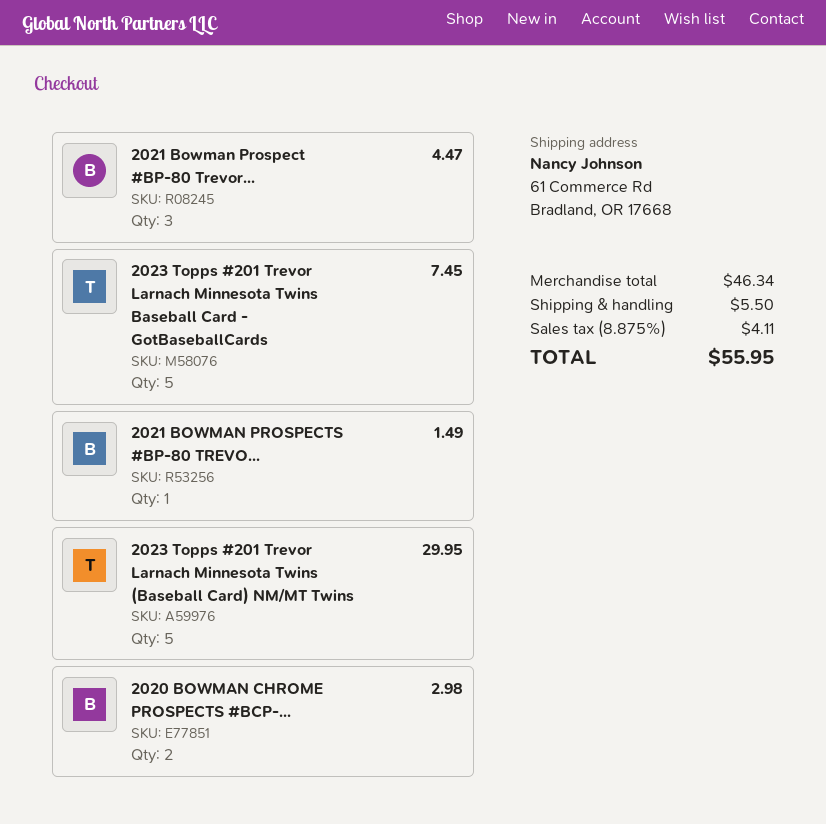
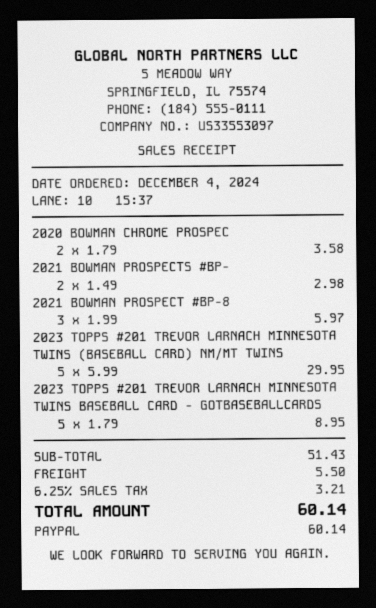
2021 Bowman Prospect #BP-80 Trevor...: 3 for 4.47 -> 3 for 5.97
2023 Topps #201 Trevor Larnach Minnesota Twins Baseball Card - GotBaseballCards: 5 for 7.45 -> 5 for 8.95
2021 BOWMAN PROSPECTS #BP-80 TREVO...: 1 for 1.49 -> 2 for 2.98
2020 BOWMAN CHROME PROSPECTS #BCP-...: 2 for 2.98 -> 2 for 3.58
subtotal: 46.34 -> 51.43
tax: 8.875% = 4.11 -> 6.25% = 3.21
total: 55.95 -> 60.14

